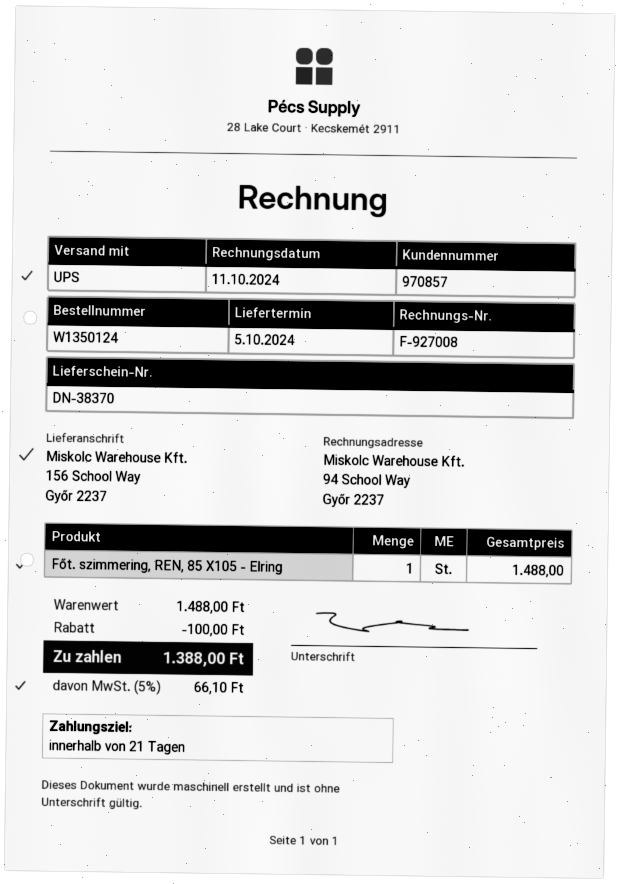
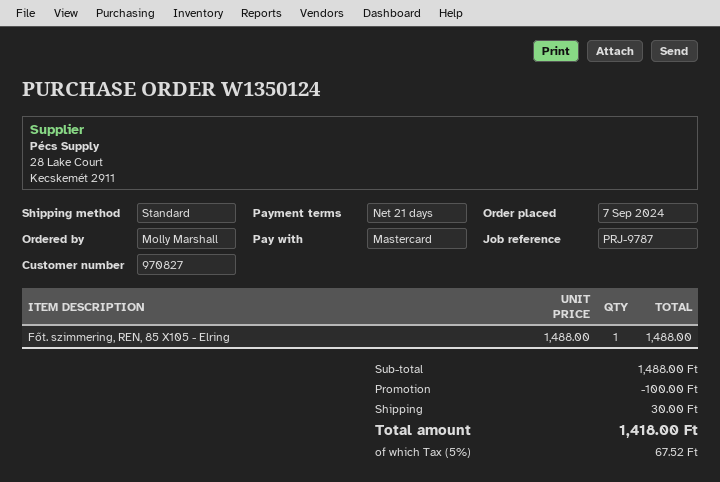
customer number: 970857 -> 970827
shipping method: UPS -> standard
shipping: none -> 30.00
tax: 5% = 66.10 -> 5% = 67.52
total: 1388.00 -> 1418.00

